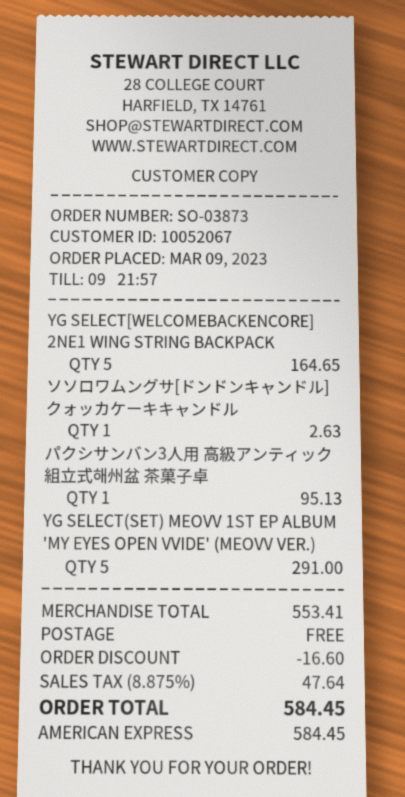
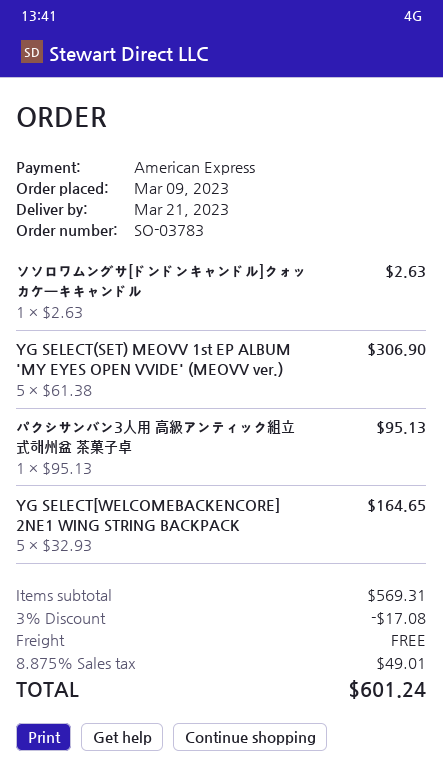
order number: SO-03873 -> SO-03783
YG SELECT(SET) MEOVV 1ST EP ALBUM 'MY EYES OPEN VVIDE' (MEOVV VER.): 5 for 291.00 -> 5 for 306.90
subtotal: 553.41 -> 569.31
discount: 16.60 -> 17.08
tax: 8.875% = 47.64 -> 8.875% = 49.01
total: 584.45 -> 601.24

